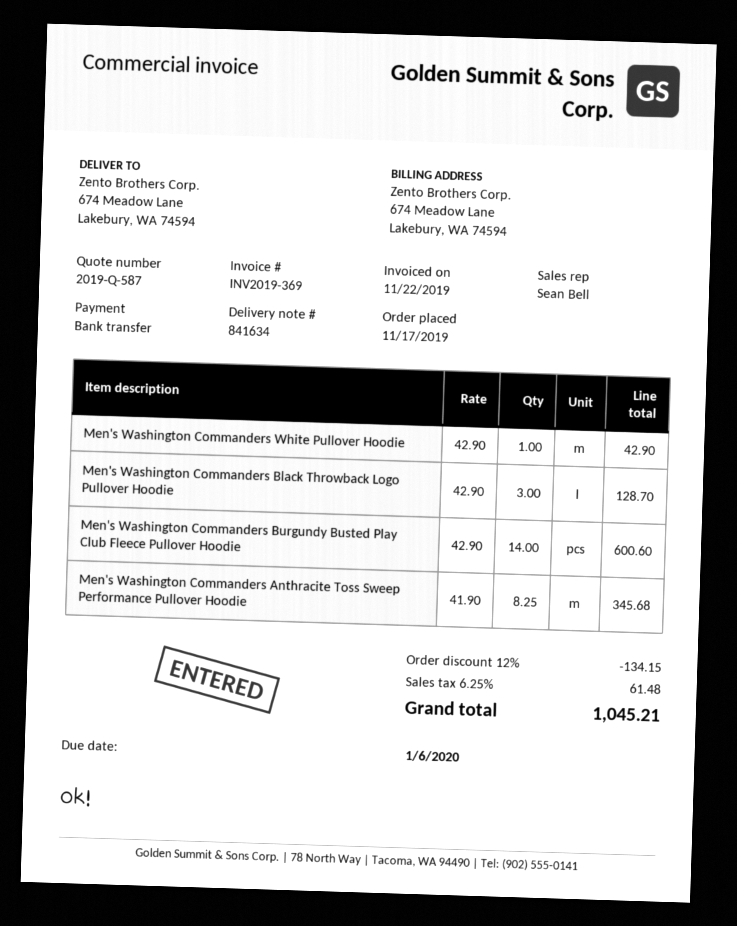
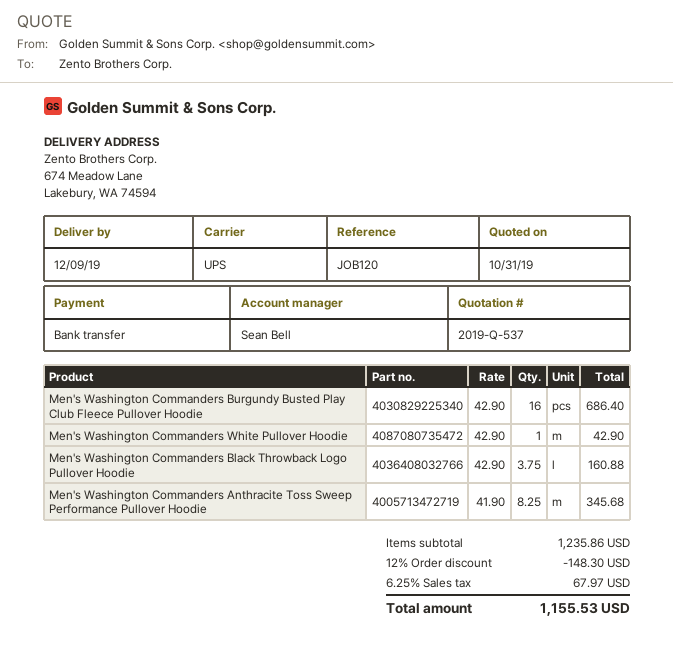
quote number: 2019-Q-587 -> 2019-Q-537
Men's Washington Commanders Black Throwback Logo Pullover Hoodie: 3 x 42.90 = 128.70 -> 3.75 x 42.90 = 160.88
Men's Washington Commanders Burgundy Busted Play Club Fleece Pullover Hoodie: 14 x 42.90 = 600.60 -> 16 x 42.90 = 686.40
discount: 12% = 134.15 -> 12% = 148.30
tax: 6.25% = 61.48 -> 6.25% = 67.97
total: 1045.21 -> 1155.53

